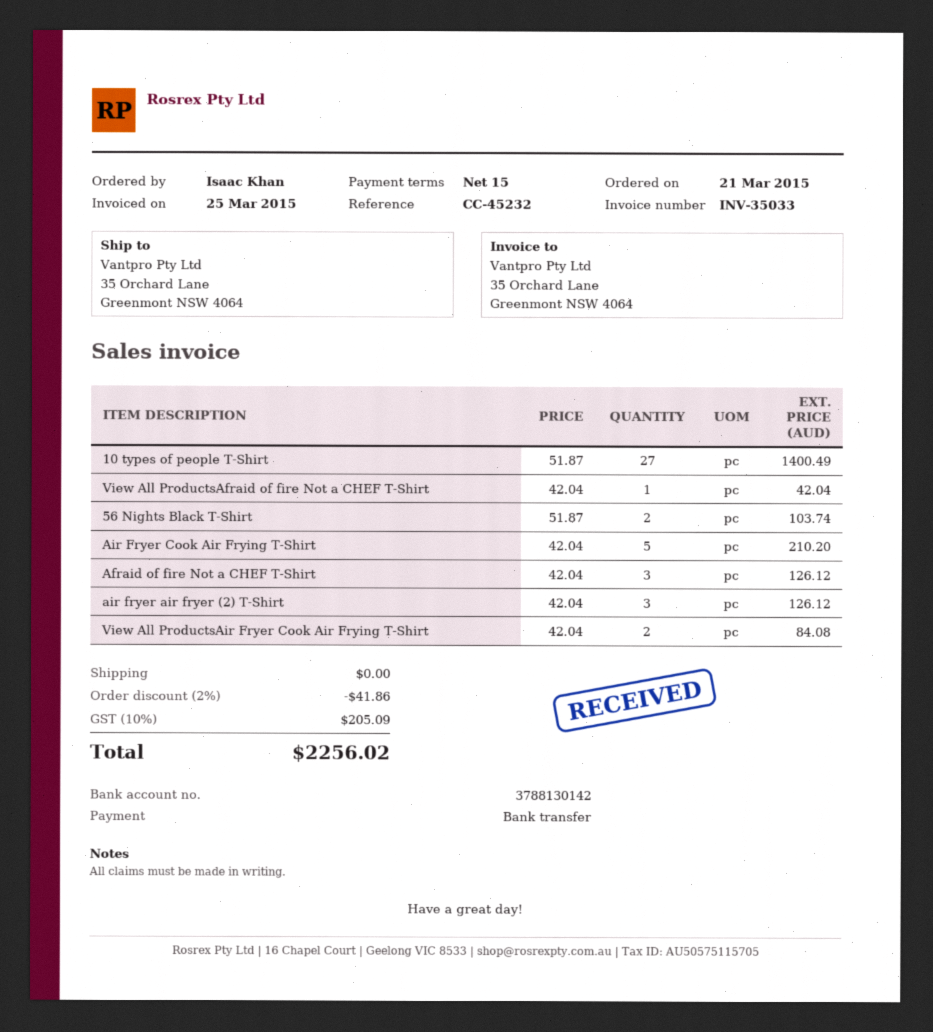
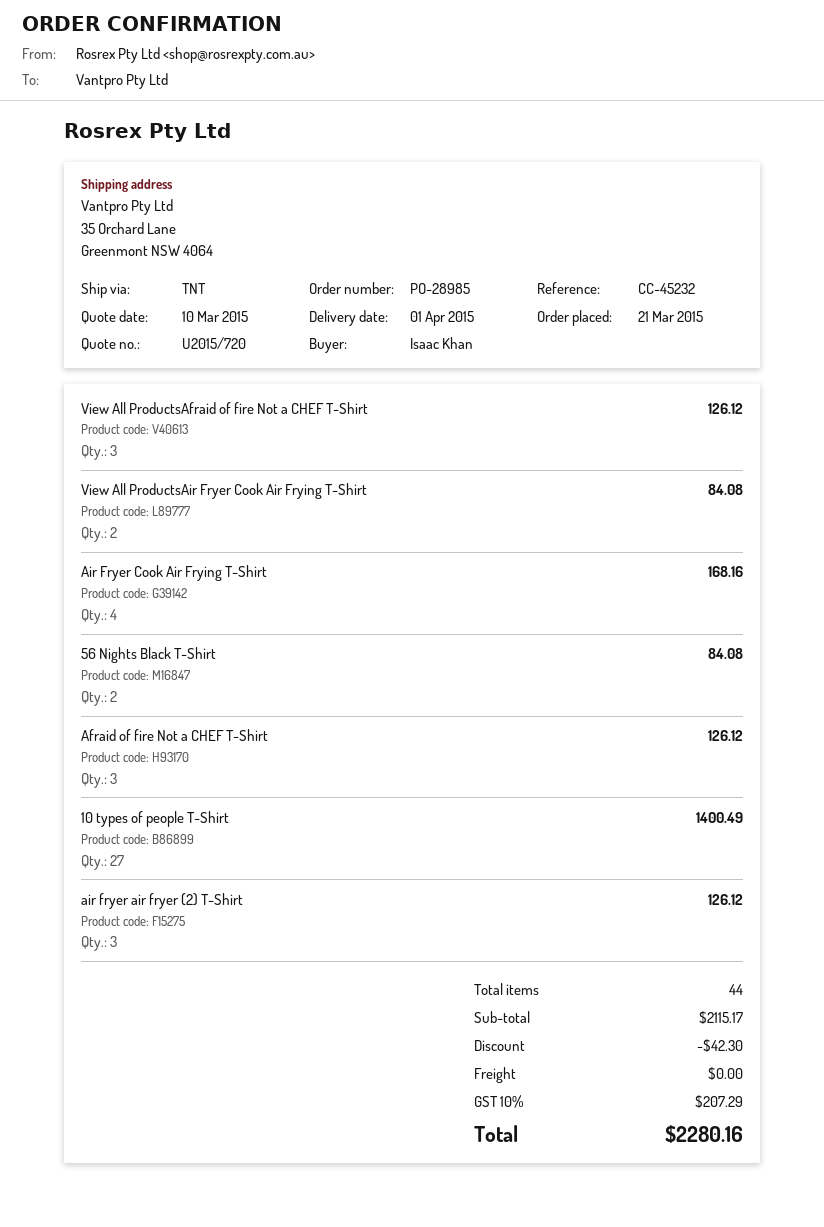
View All ProductsAfraid of fire Not a CHEF T-Shirt: 1 for 42.04 -> 3 for 126.12
56 Nights Black T-Shirt: 2 for 103.74 -> 2 for 84.08
Air Fryer Cook Air Frying T-Shirt: 5 for 210.20 -> 4 for 168.16
discount: 41.86 -> 42.30
tax: 10% = 205.09 -> 10% = 207.29
total: 2256.02 -> 2280.16

